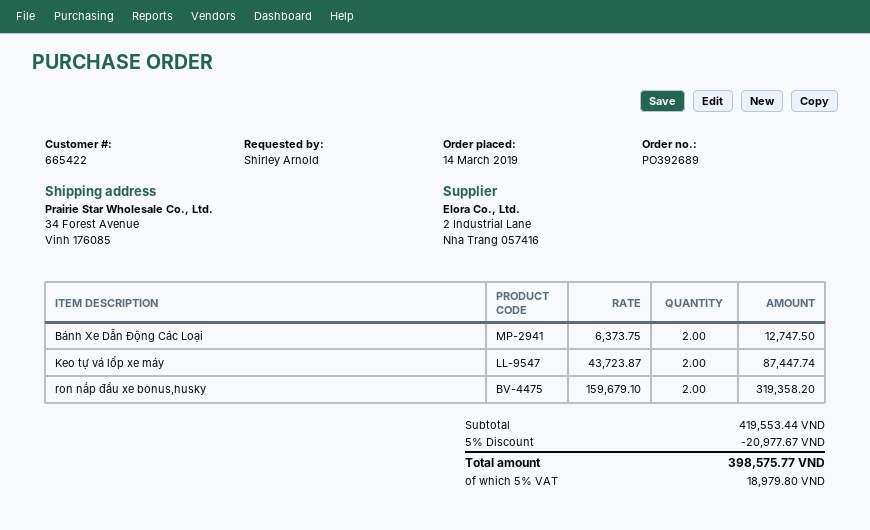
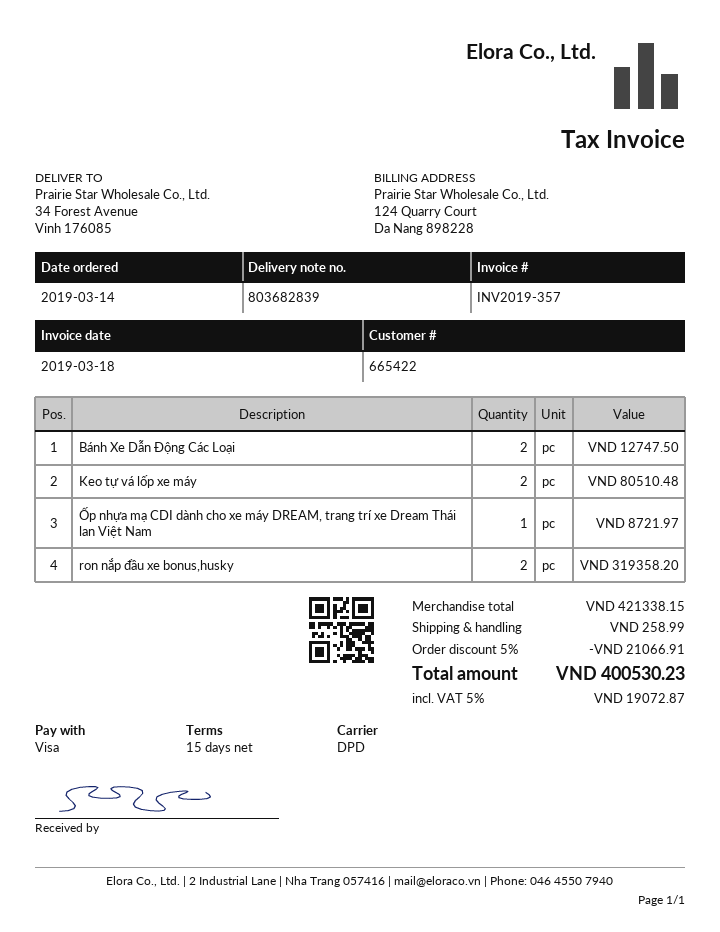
Keo tự vá lốp xe máy: 2 for 87447.74 -> 2 for 80510.48
Ốp nhựa mạ CDI dành cho xe máy DREAM, trang trí xe Dream Thái lan Việt Nam: none -> 1 for 8721.97
subtotal: 419553.44 -> 421338.15
discount: 5% = 20977.67 -> 5% = 21066.91
shipping: none -> 258.99
tax: 5% = 18979.80 -> 5% = 19072.87
total: 398575.77 -> 400530.23

